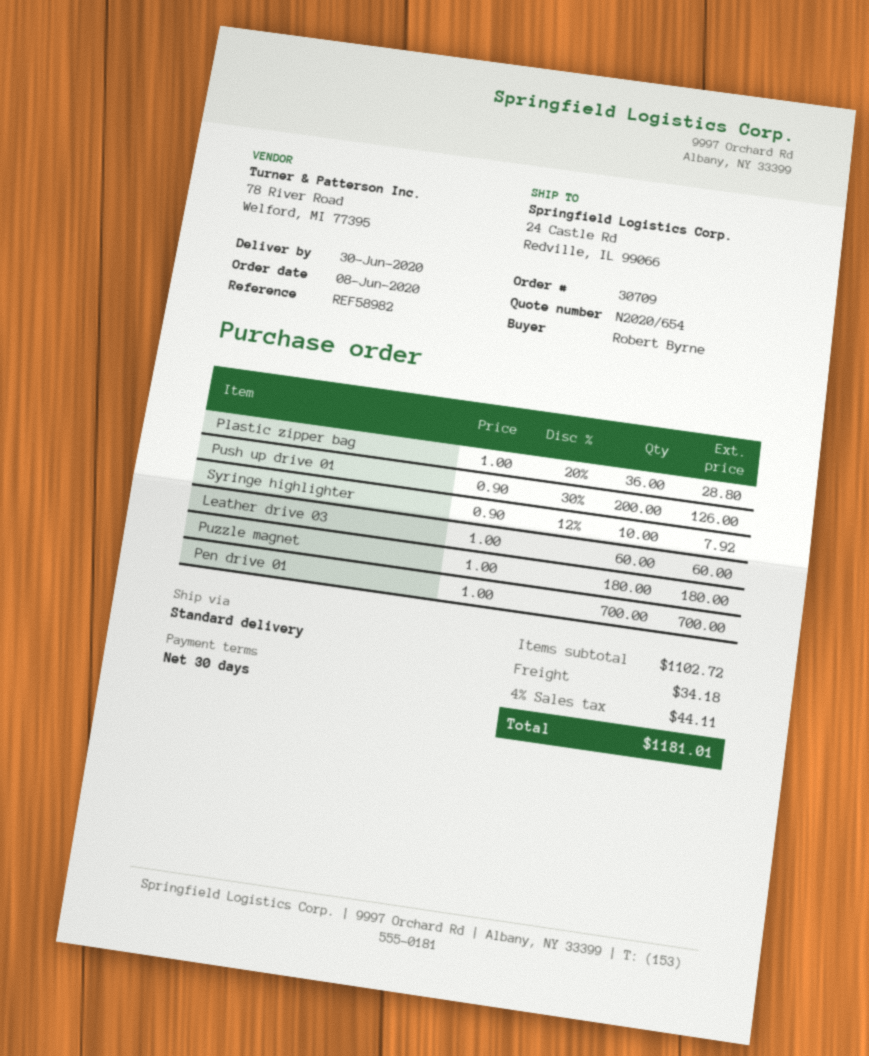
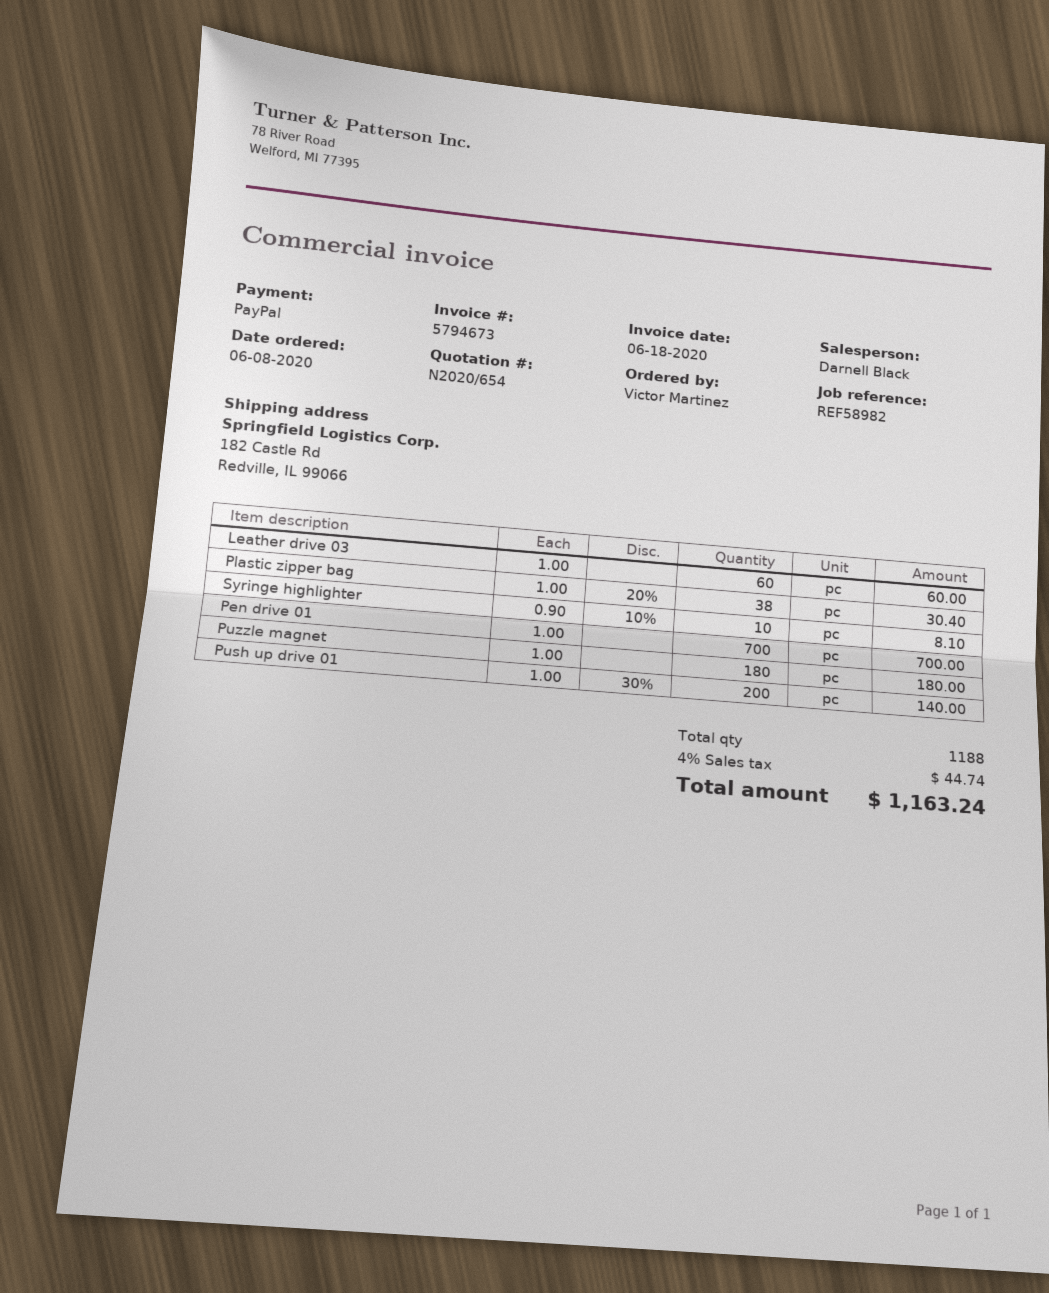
ordered by: Robert Byrne -> Victor Martinez
ship to: 24 Castle Rd, Redville, IL 99066 -> 182 Castle Rd, Redville, IL 99066
Plastic zipper bag: 36 x 1.00 - 20% = 28.80 -> 38 x 1.00 - 20% = 30.40
Push up drive 01: 200 x 0.90 - 30% = 126.00 -> 200 x 1.00 - 30% = 140.00
Syringe highlighter: 10 x 0.90 - 12% = 7.92 -> 10 x 0.90 - 10% = 8.10
shipping: 34.18 -> none
tax: 4% = 44.11 -> 4% = 44.74
total: 1181.01 -> 1163.24

